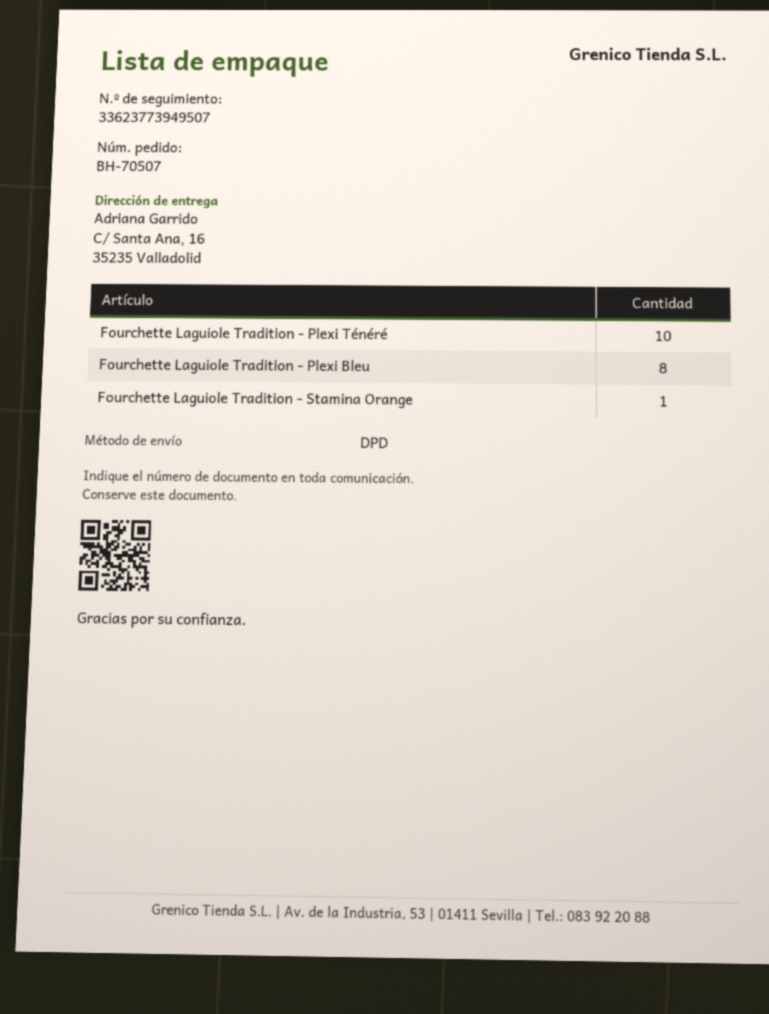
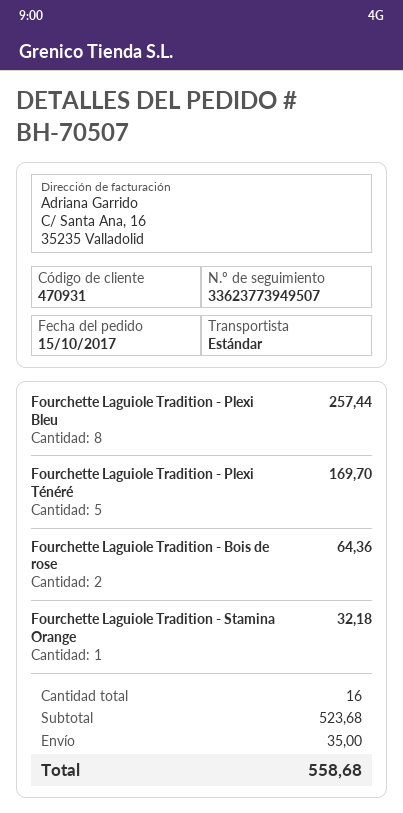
shipping method: DPD -> standard
Fourchette Laguiole Tradition - Plexi Ténéré: 10 -> 5
Fourchette Laguiole Tradition - Bois de rose: none -> 2

